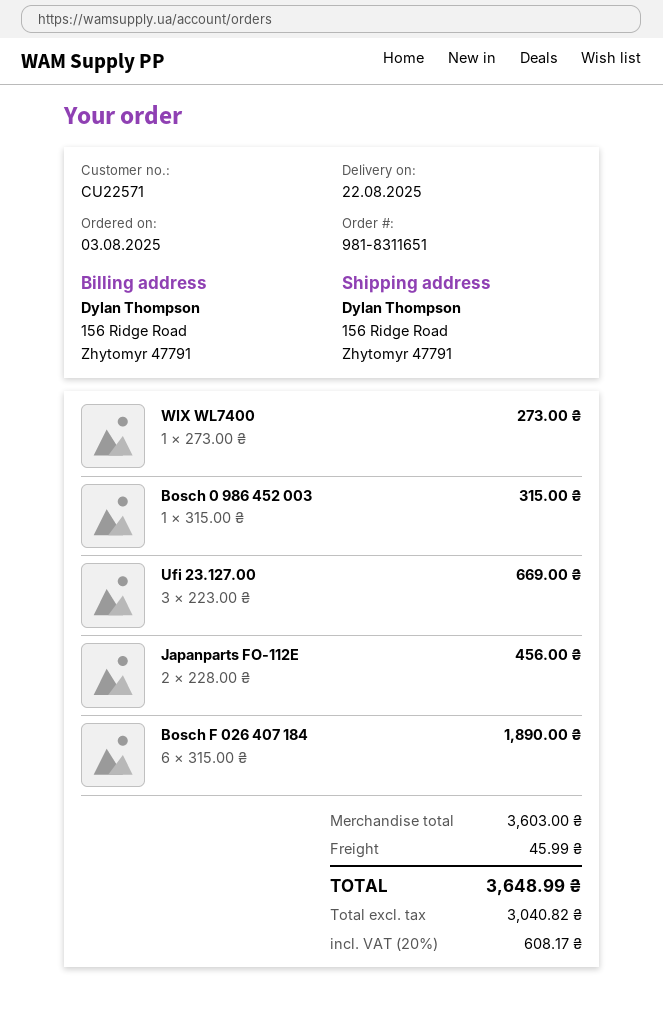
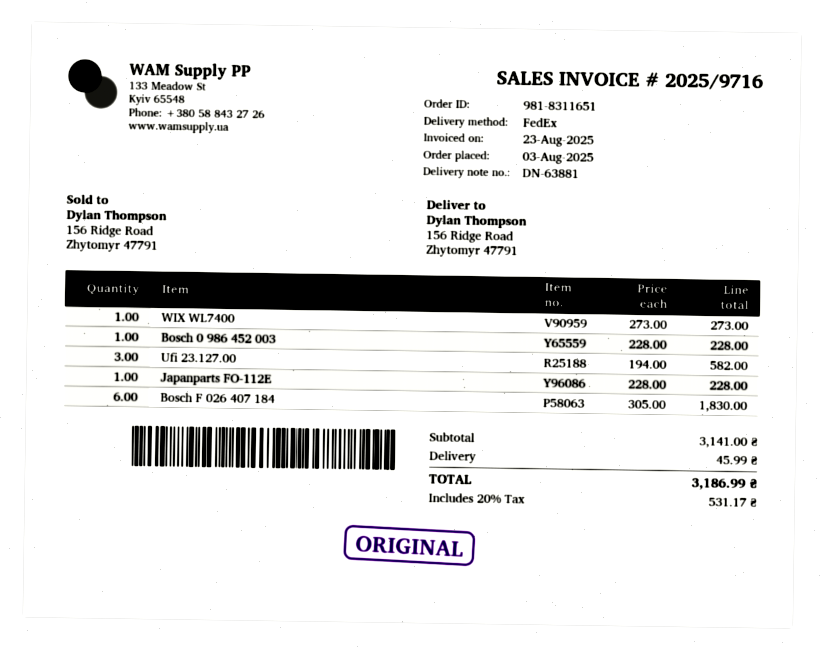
Bosch 0 986 452 003: 1 x 315.00 = 315.00 -> 1 x 228.00 = 228.00
Ufi 23.127.00: 3 x 223.00 = 669.00 -> 3 x 194.00 = 582.00
Japanparts FO-112E: 2 x 228.00 = 456.00 -> 1 x 228.00 = 228.00
Bosch F 026 407 184: 6 x 315.00 = 1890.00 -> 6 x 305.00 = 1830.00
subtotal: 3603.00 -> 3141.00
tax: 20% = 608.17 -> 20% = 531.17
total: 3648.99 -> 3186.99

